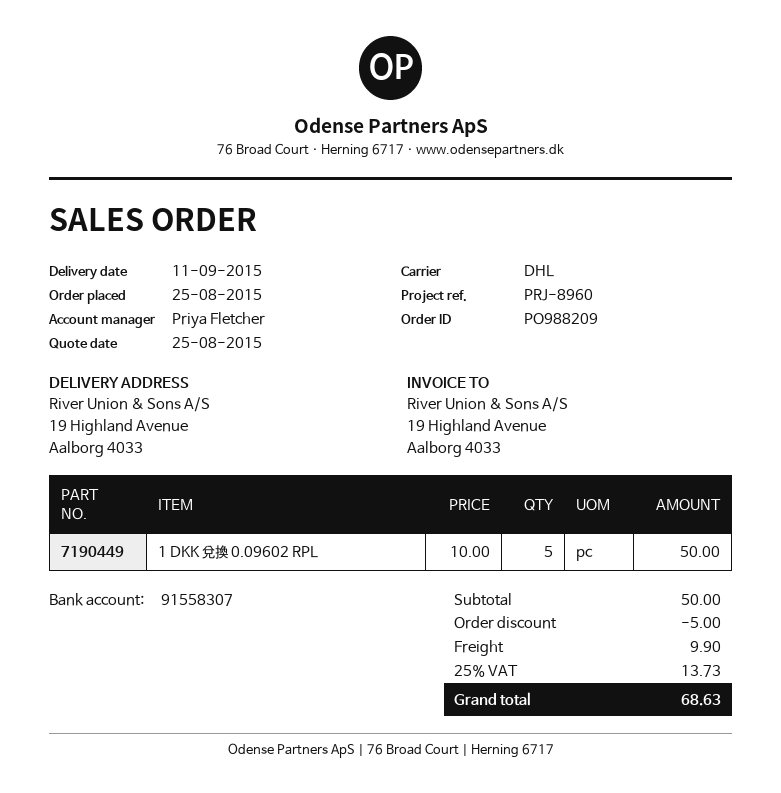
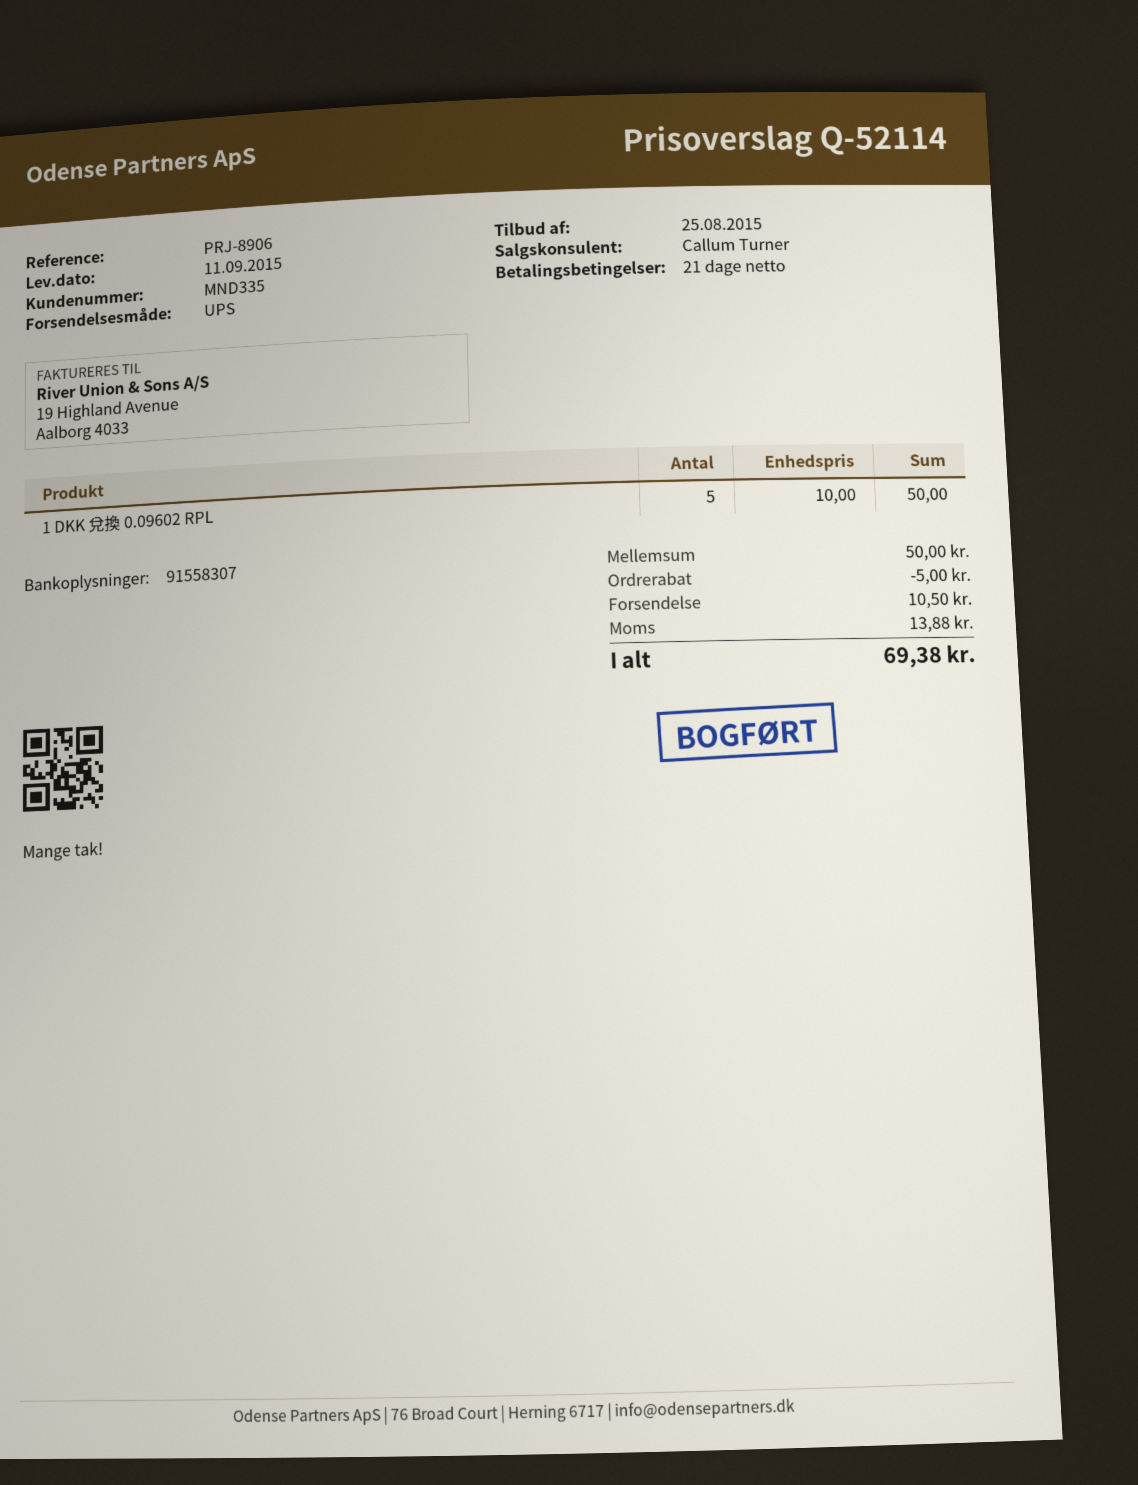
reference: PRJ-8960 -> PRJ-8906
sales rep: Priya Fletcher -> Callum Turner
shipping method: DHL -> UPS
shipping: 9.90 -> 10.50
tax: 13.73 -> 13.88
total: 68.63 -> 69.38

